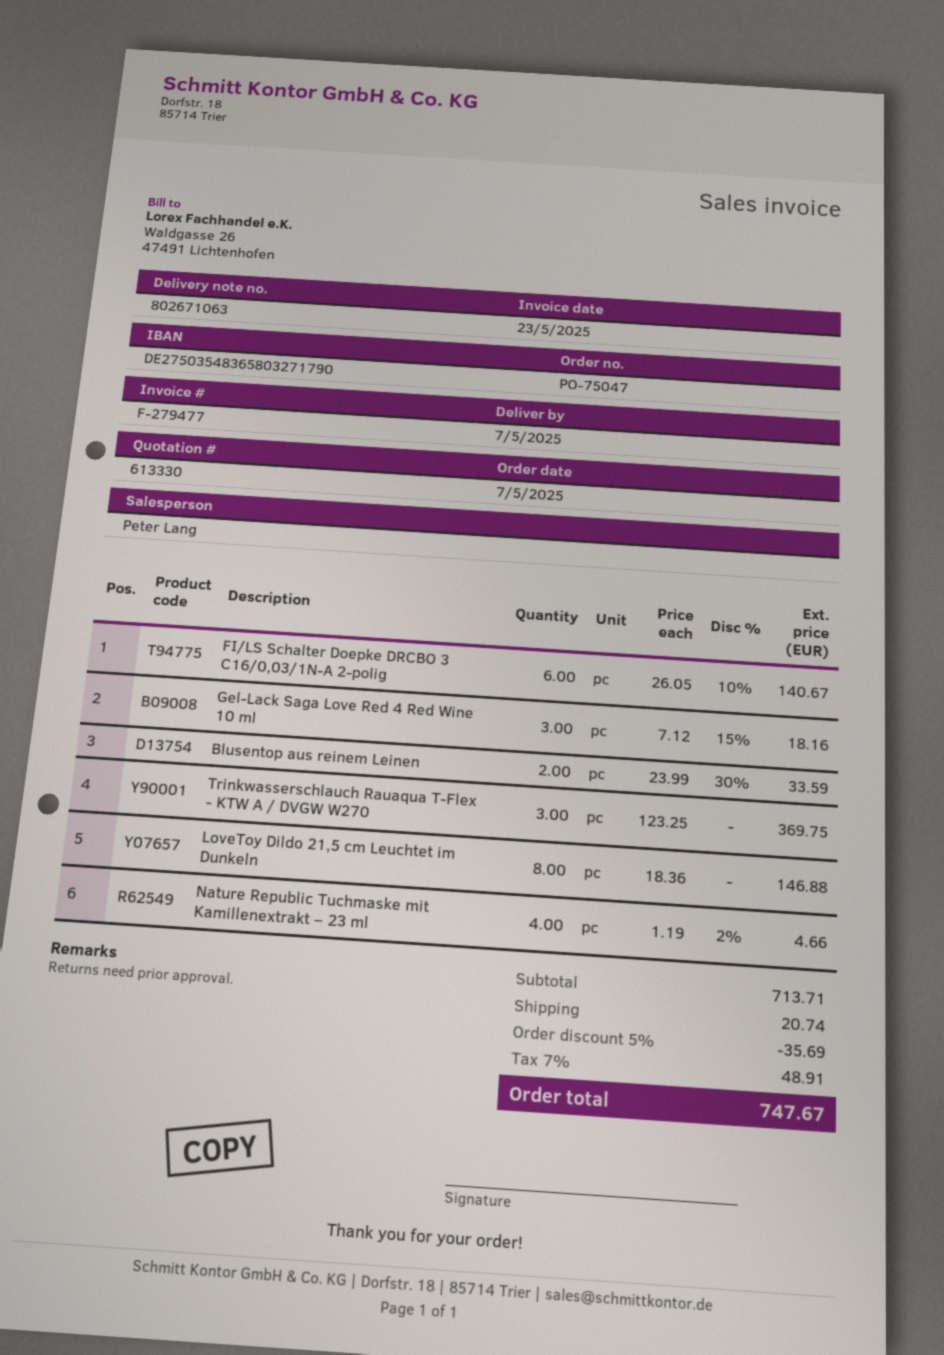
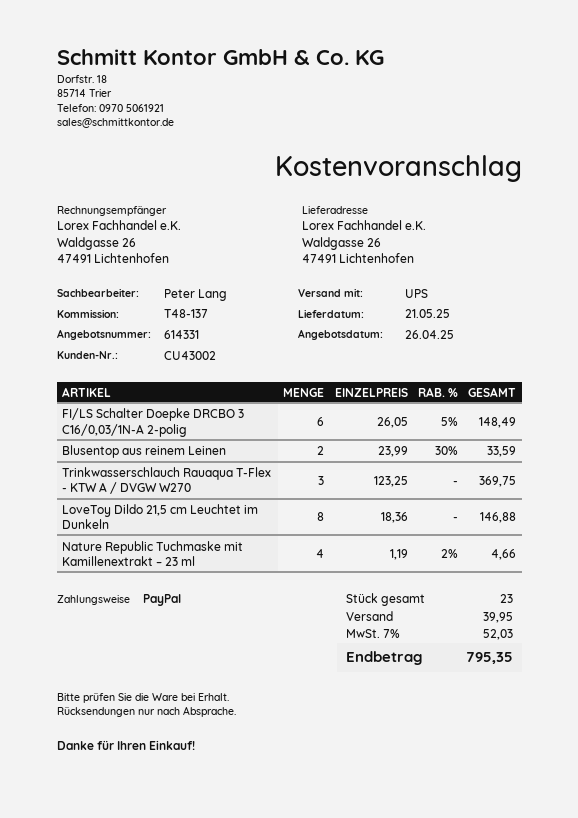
quote number: 613330 -> 614331
delivery date: 2025-05-07 -> 2025-05-21
FI/LS Schalter Doepke DRCBO 3 C16/0,03/1N-A 2-polig: 6 x 26.05 - 10% = 140.67 -> 6 x 26.05 - 5% = 148.49
Gel-Lack Saga Love Red 4 Red Wine 10 ml: 3 x 7.12 - 15% = 18.16 -> none
discount: 5% = 35.69 -> none
shipping: 20.74 -> 39.95
tax: 7% = 48.91 -> 7% = 52.03
total: 747.67 -> 795.35

